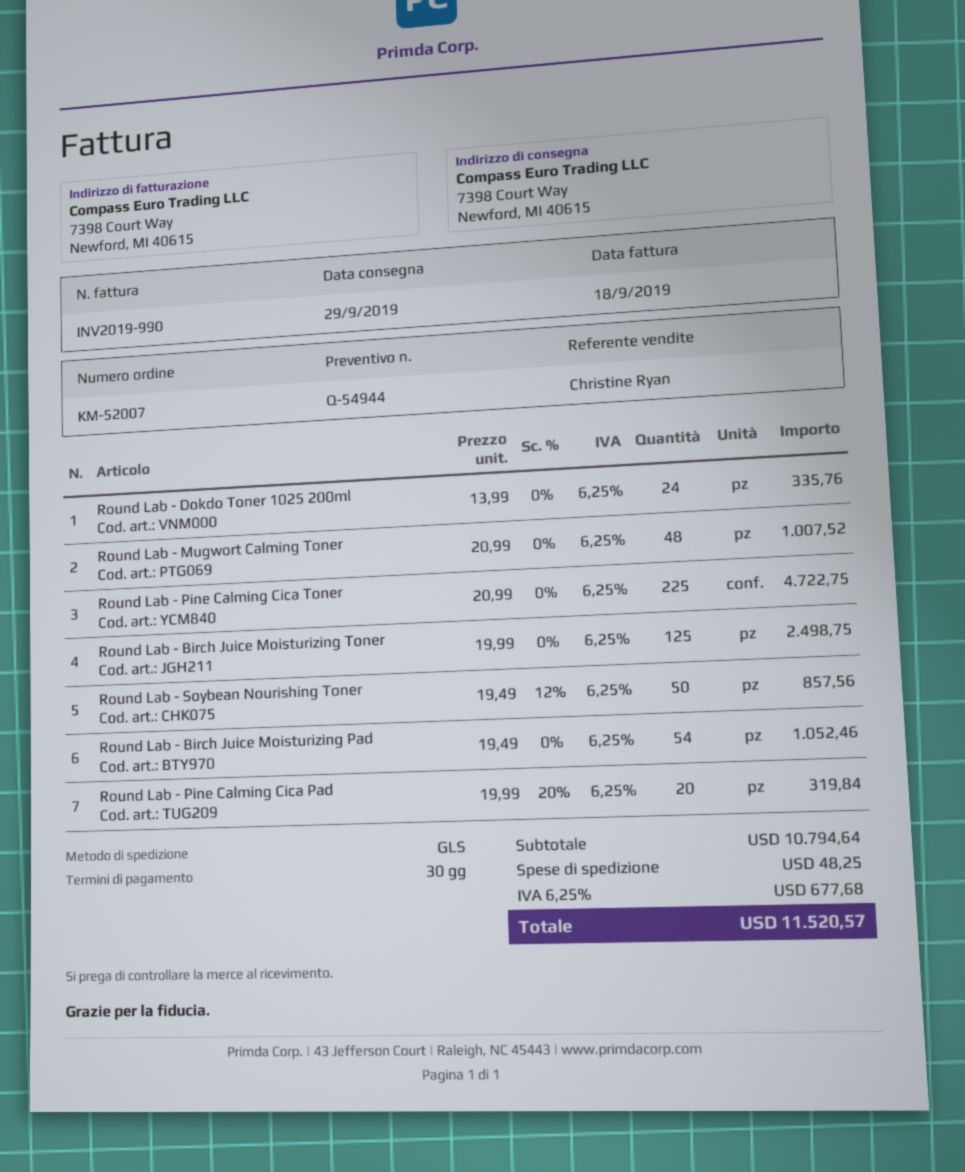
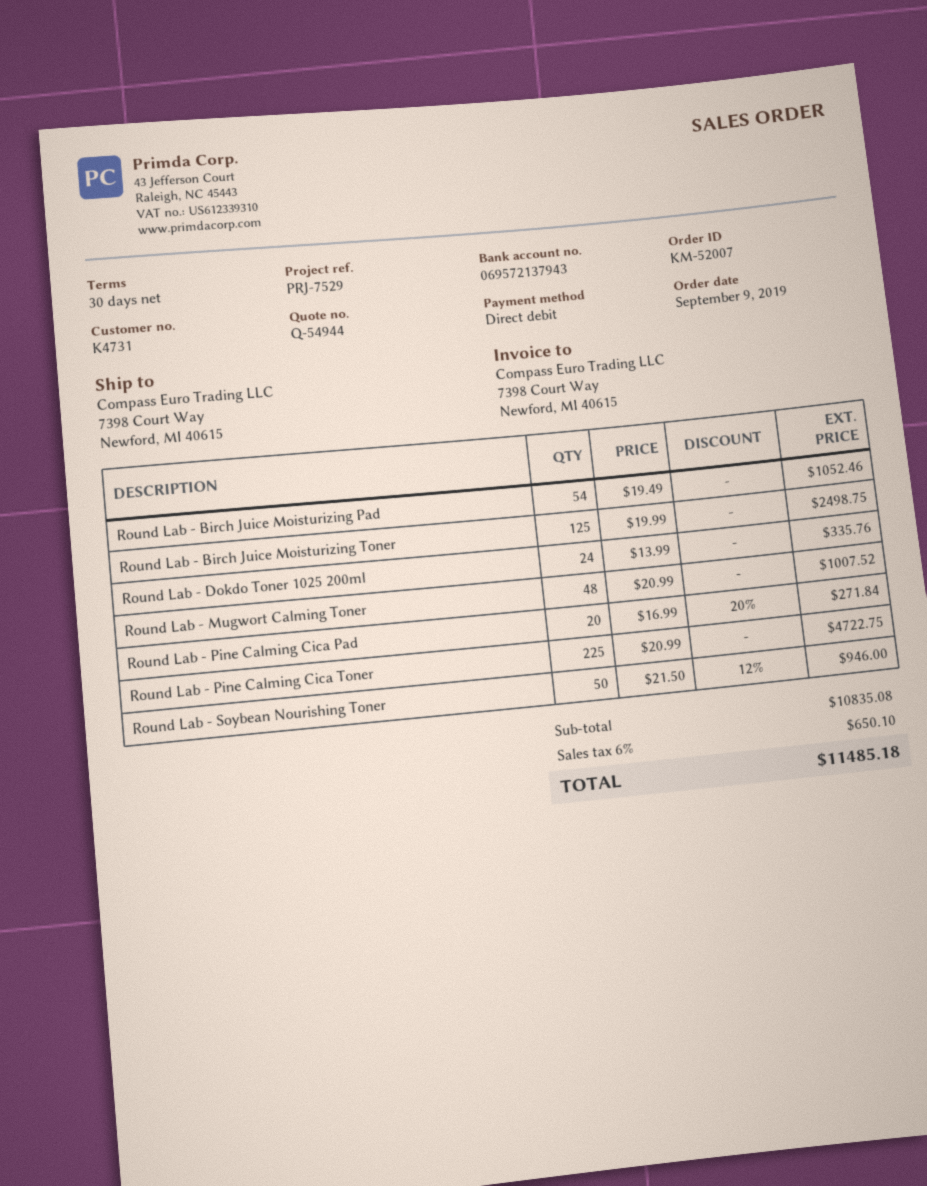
Round Lab - Soybean Nourishing Toner: 50 x 19.49 - 12% = 857.56 -> 50 x 21.50 - 12% = 946.00
Round Lab - Pine Calming Cica Pad: 20 x 19.99 - 20% = 319.84 -> 20 x 16.99 - 20% = 271.84
subtotal: 10794.64 -> 10835.08
shipping: 48.25 -> none
tax: 6.25% = 677.68 -> 6% = 650.10
total: 11520.57 -> 11485.18

